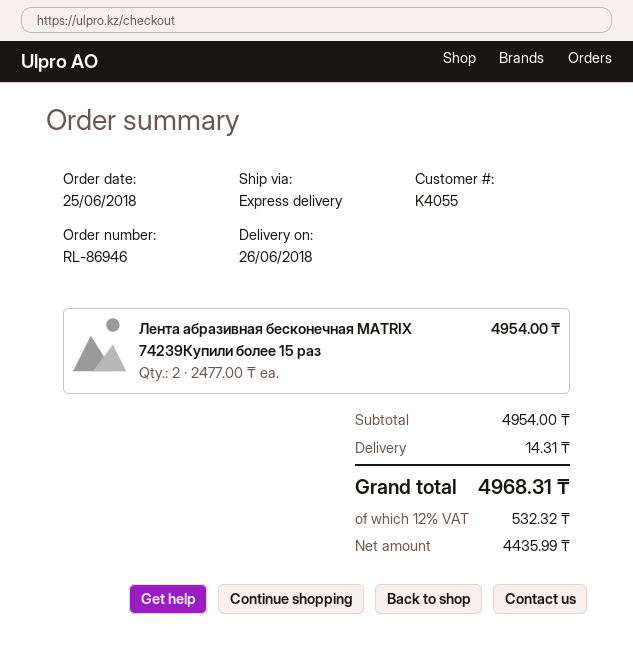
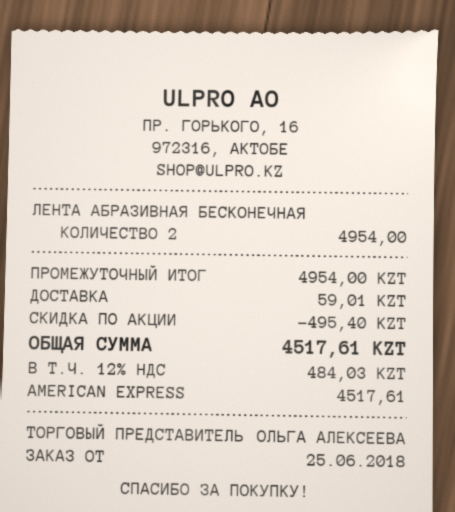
discount: none -> 495.40
shipping: 14.31 -> 59.01
tax: 12% = 532.32 -> 12% = 484.03
total: 4968.31 -> 4517.61

